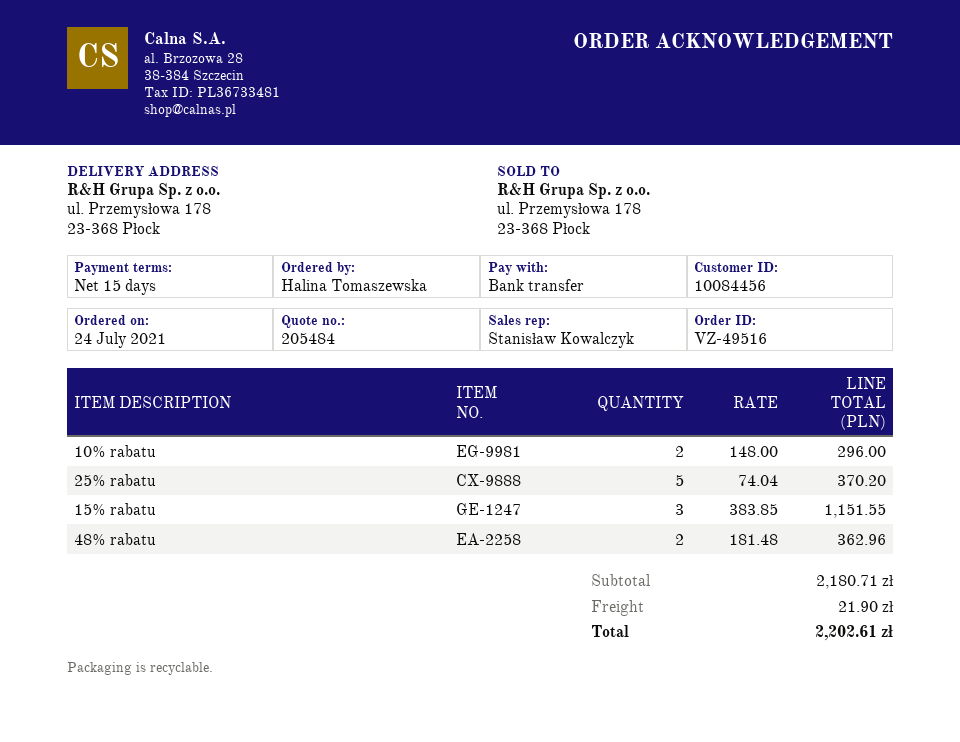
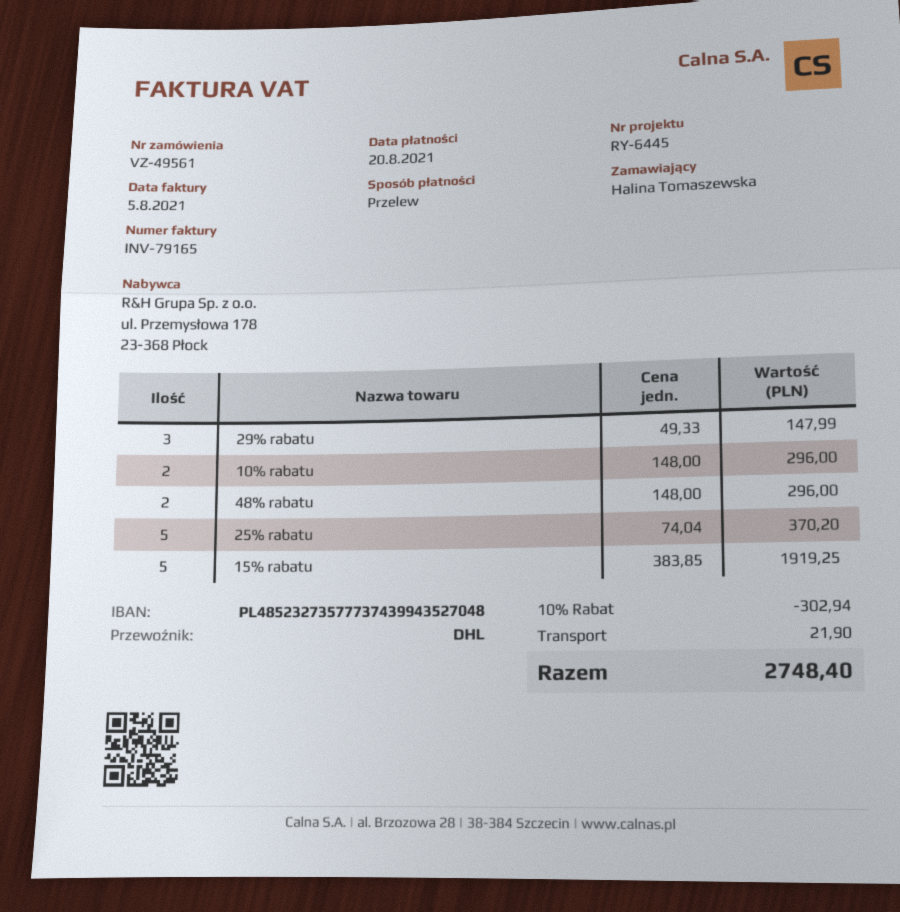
order number: VZ-49516 -> VZ-49561
15% rabatu: 3 x 383.85 = 1151.55 -> 5 x 383.85 = 1919.25
48% rabatu: 2 x 181.48 = 362.96 -> 2 x 148.00 = 296.00
29% rabatu: none -> 3 x 49.33 = 147.99
discount: none -> 10% = 302.94
total: 2202.61 -> 2748.40

